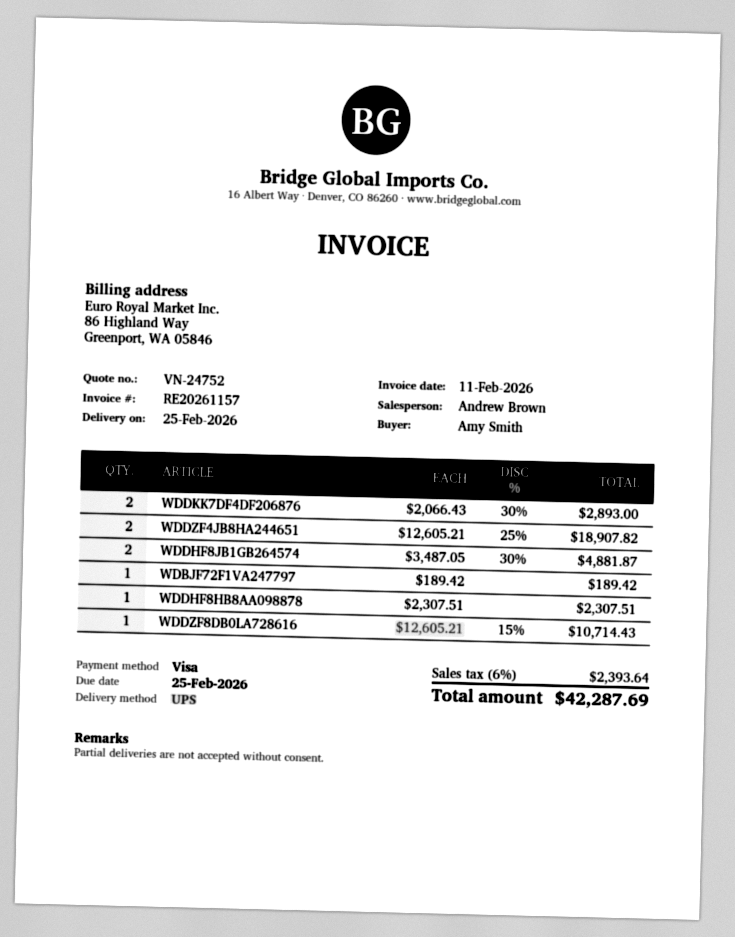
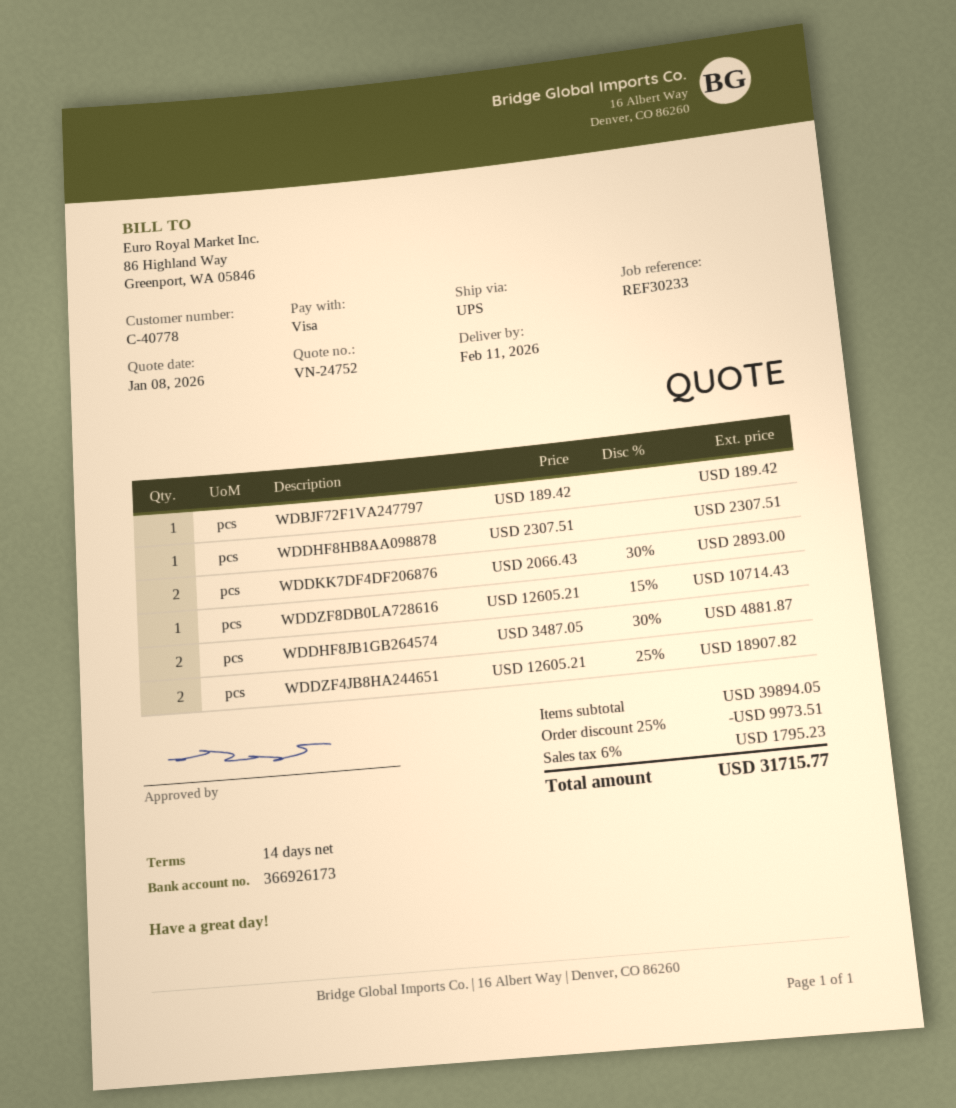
delivery date: 2026-02-25 -> 2026-02-11
discount: none -> 25% = 9973.51
tax: 6% = 2393.64 -> 6% = 1795.23
total: 42287.69 -> 31715.77

